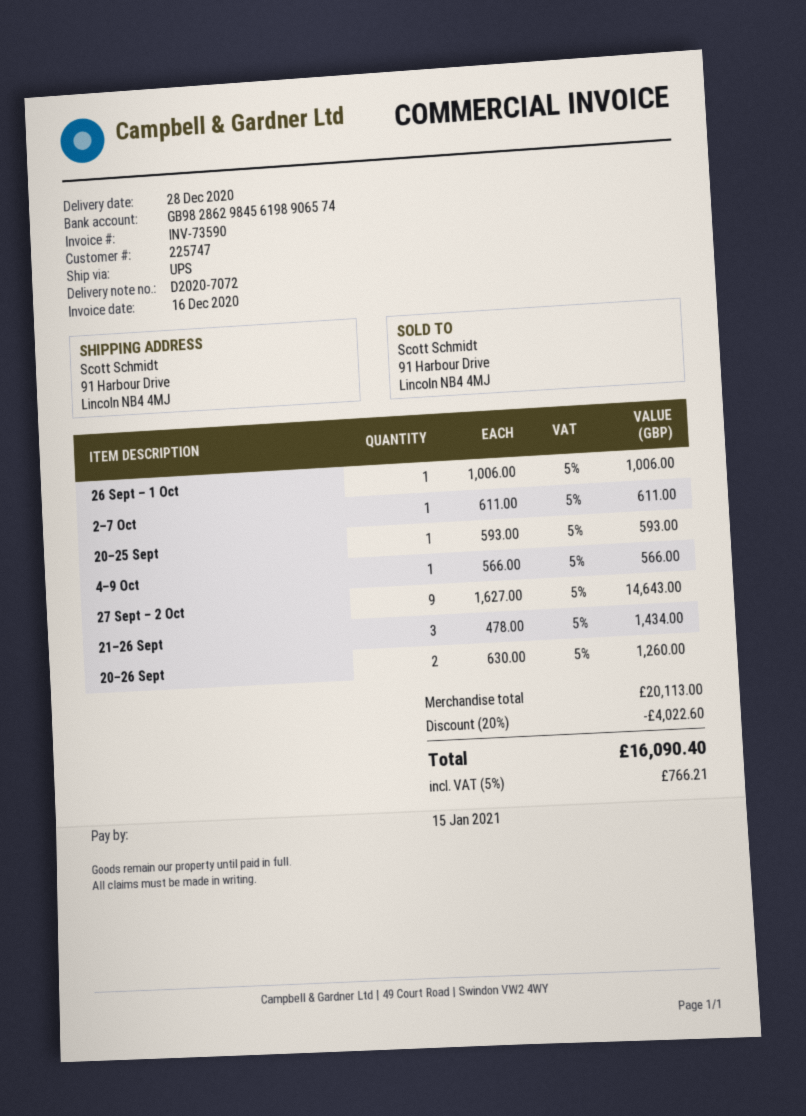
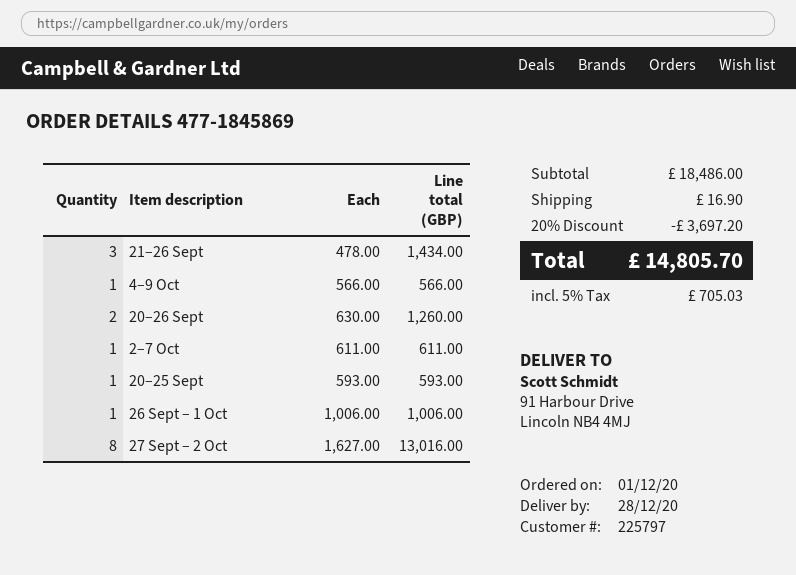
customer number: 225747 -> 225797
27 Sept – 2 Oct: 9 x 1627.00 = 14643.00 -> 8 x 1627.00 = 13016.00
subtotal: 20113.00 -> 18486.00
discount: 20% = 4022.60 -> 20% = 3697.20
shipping: none -> 16.90
tax: 5% = 766.21 -> 5% = 705.03
total: 16090.40 -> 14805.70

